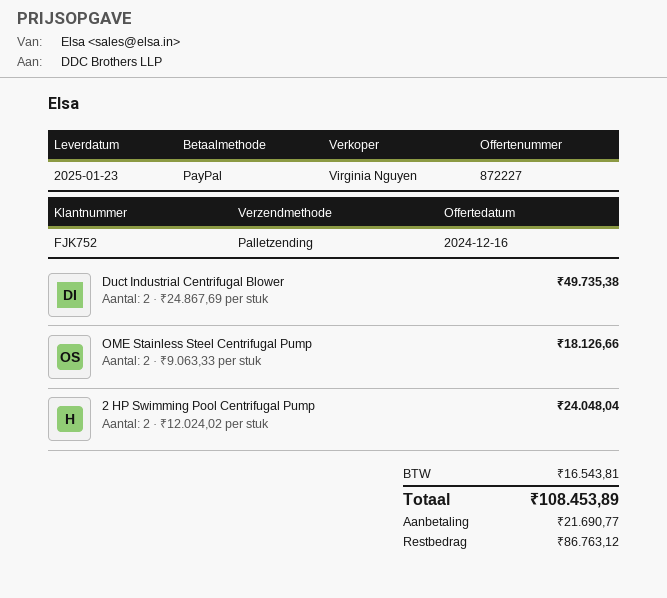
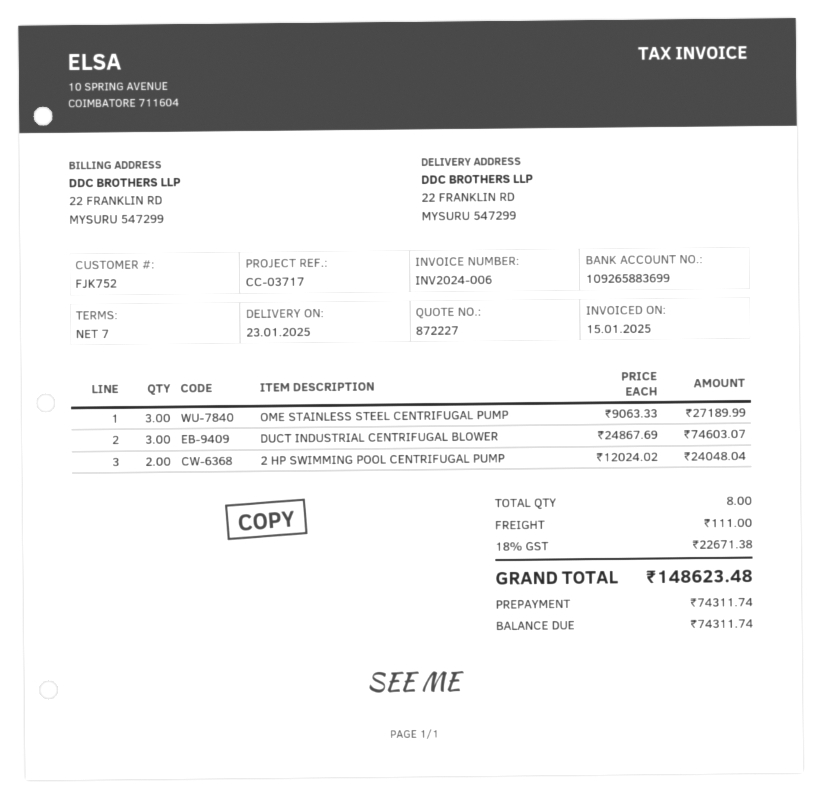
Duct Industrial Centrifugal Blower: 2 x 24867.69 = 49735.38 -> 3 x 24867.69 = 74603.07
OME Stainless Steel Centrifugal Pump: 2 x 9063.33 = 18126.66 -> 3 x 9063.33 = 27189.99
shipping: none -> 111.00
tax: 16543.81 -> 22671.38
total: 108453.89 -> 148623.48
deposit: 21690.77 -> 74311.74
balance: 86763.12 -> 74311.74

